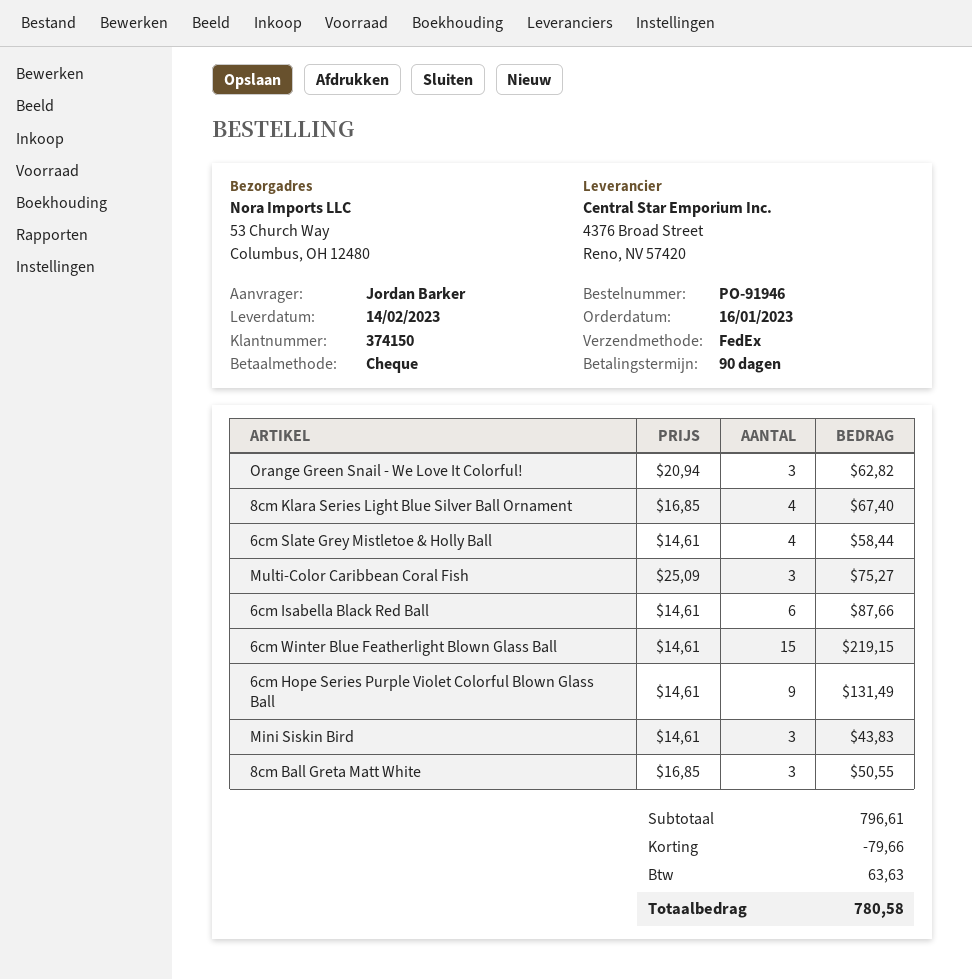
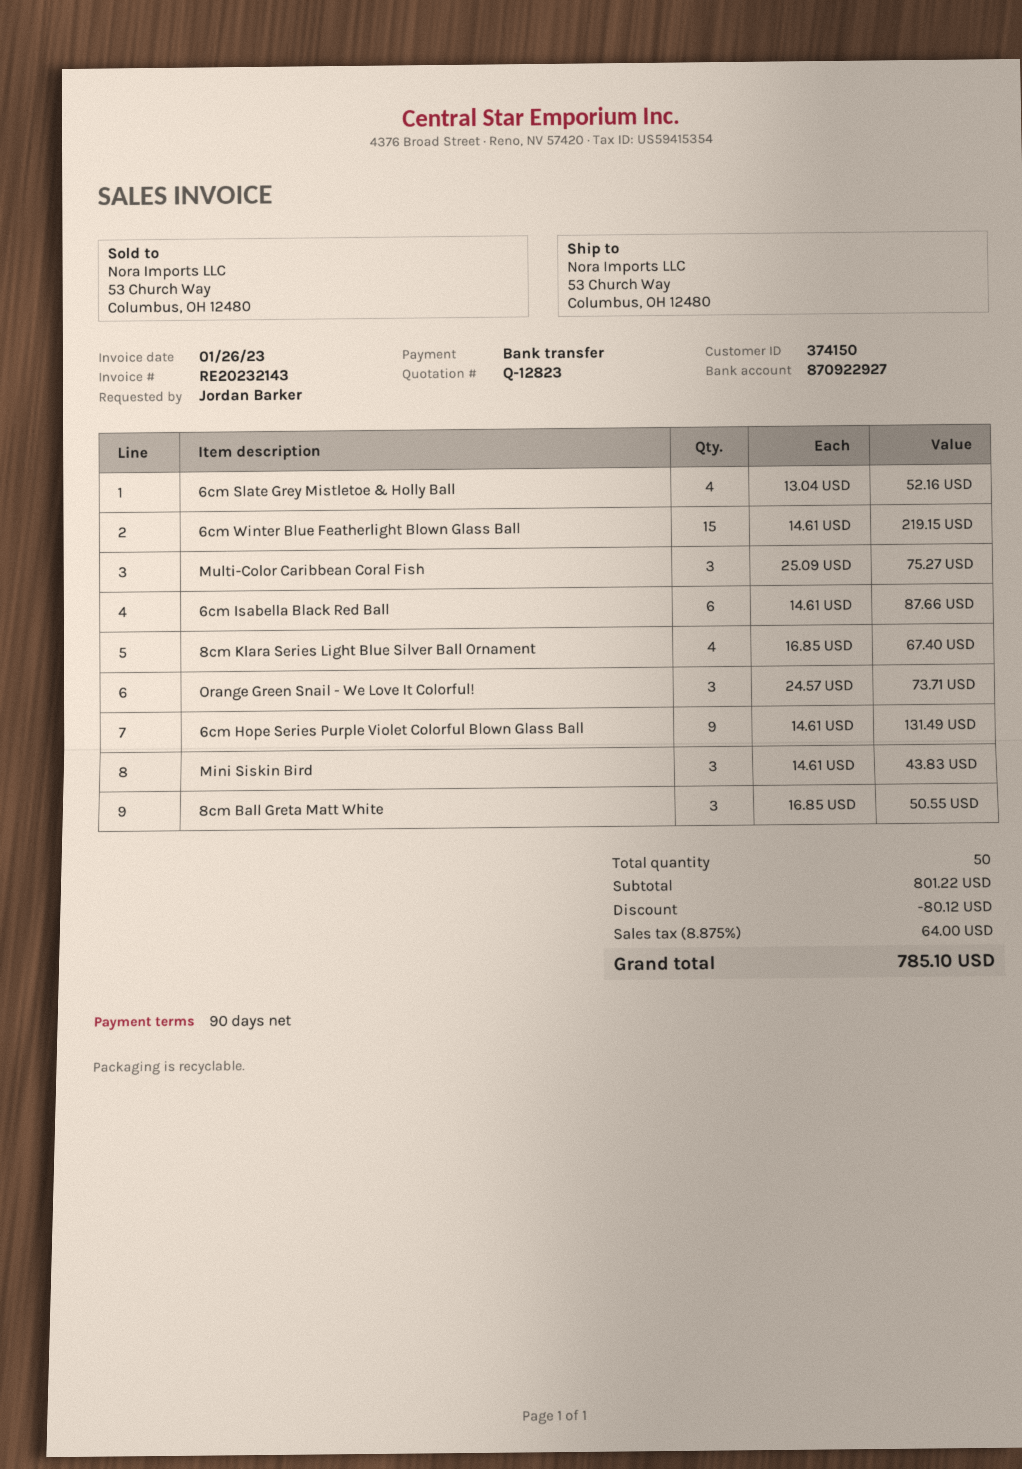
payment method: cheque -> bank transfer
Orange Green Snail - We Love It Colorful!: 3 x 20.94 = 62.82 -> 3 x 24.57 = 73.71
6cm Slate Grey Mistletoe & Holly Ball: 4 x 14.61 = 58.44 -> 4 x 13.04 = 52.16
subtotal: 796.61 -> 801.22
discount: 79.66 -> 80.12
tax: 63.63 -> 64.00
total: 780.58 -> 785.10

